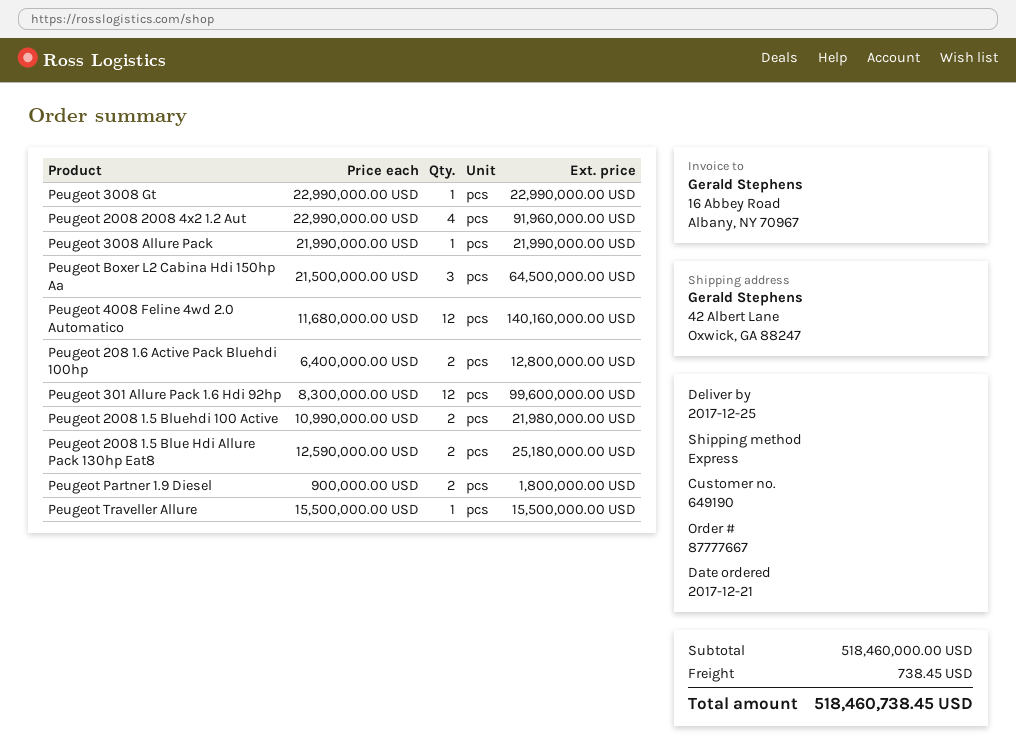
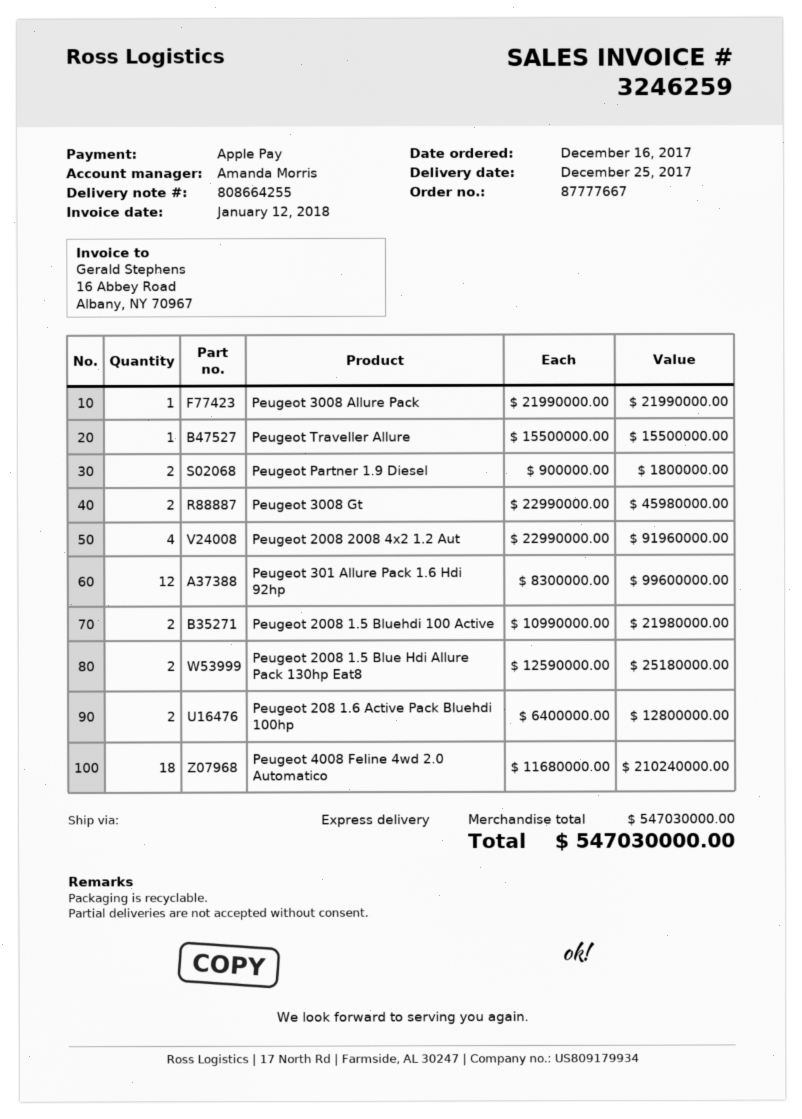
order date: 2017-12-21 -> 2017-12-16
Peugeot 3008 Gt: 1 x 22990000.00 = 22990000.00 -> 2 x 22990000.00 = 45980000.00
Peugeot Boxer L2 Cabina Hdi 150hp Aa: 3 x 21500000.00 = 64500000.00 -> none
Peugeot 4008 Feline 4wd 2.0 Automatico: 12 x 11680000.00 = 140160000.00 -> 18 x 11680000.00 = 210240000.00
subtotal: 518460000.00 -> 547030000.00
shipping: 738.45 -> none
total: 518460738.45 -> 547030000.00

